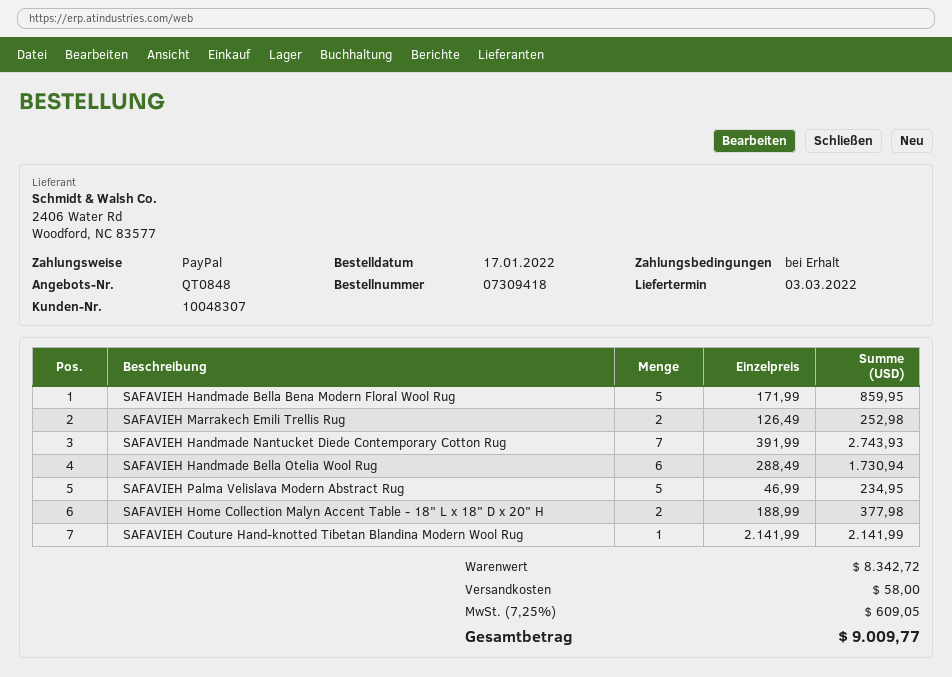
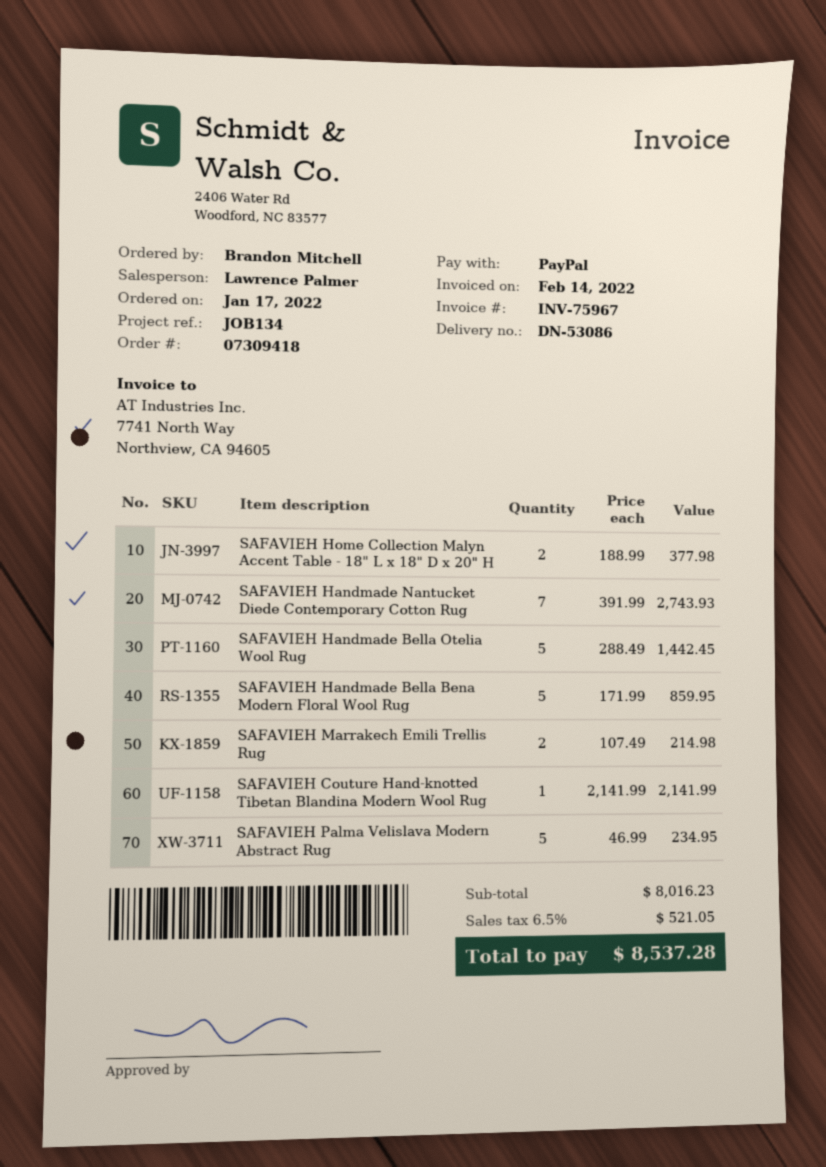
SAFAVIEH Marrakech Emili Trellis Rug: 2 x 126.49 = 252.98 -> 2 x 107.49 = 214.98
SAFAVIEH Handmade Bella Otelia Wool Rug: 6 x 288.49 = 1730.94 -> 5 x 288.49 = 1442.45
subtotal: 8342.72 -> 8016.23
shipping: 58.00 -> none
tax: 7.25% = 609.05 -> 6.5% = 521.05
total: 9009.77 -> 8537.28

